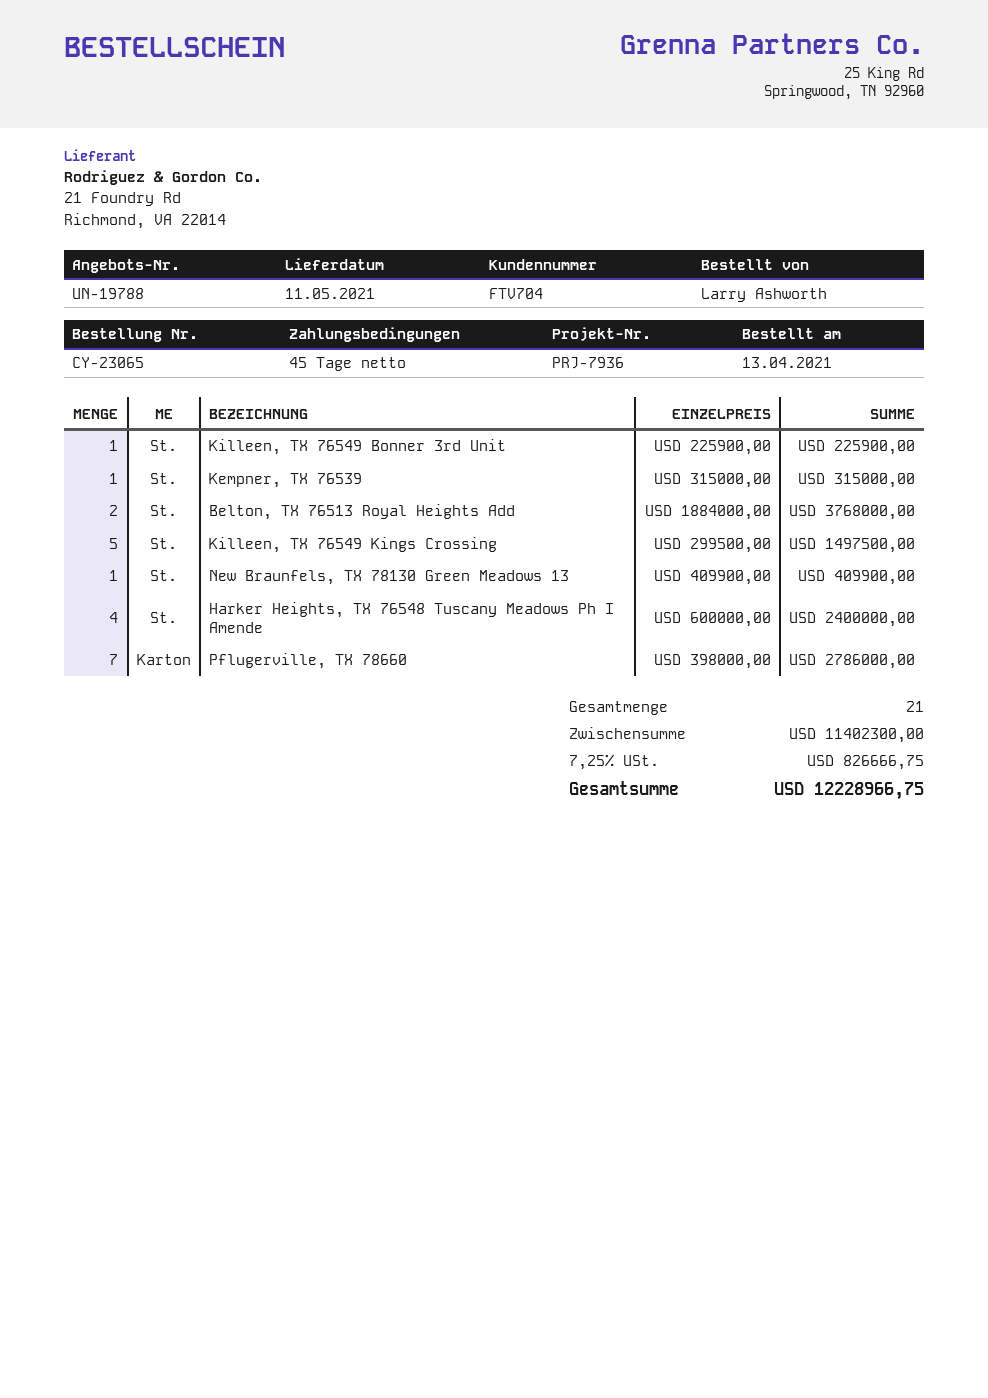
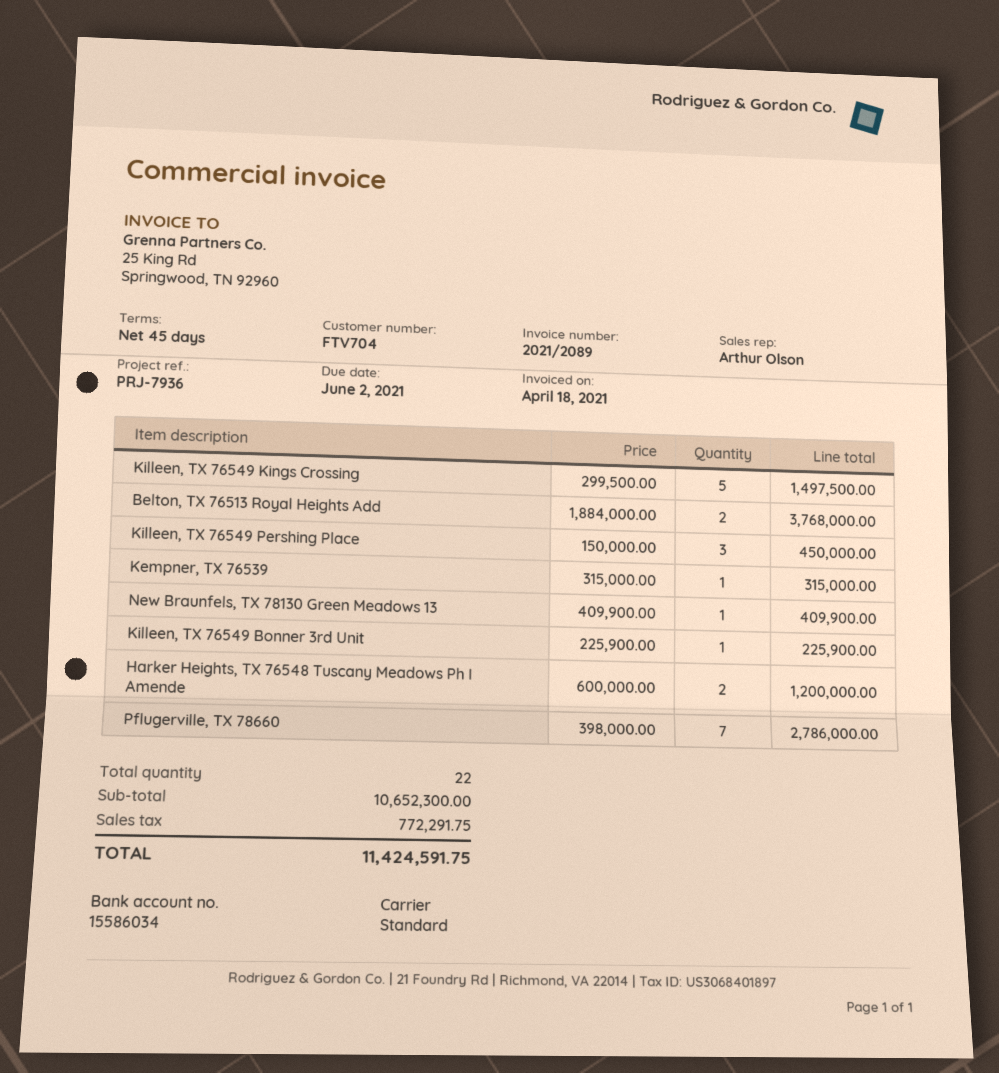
Harker Heights, TX 76548 Tuscany Meadows Ph I Amende: 4 x 600000.00 = 2400000.00 -> 2 x 600000.00 = 1200000.00
Killeen, TX 76549 Pershing Place: none -> 3 x 150000.00 = 450000.00
total quantity: 21 -> 22
subtotal: 11402300.00 -> 10652300.00
tax: 826666.75 -> 772291.75
total: 12228966.75 -> 11424591.75

